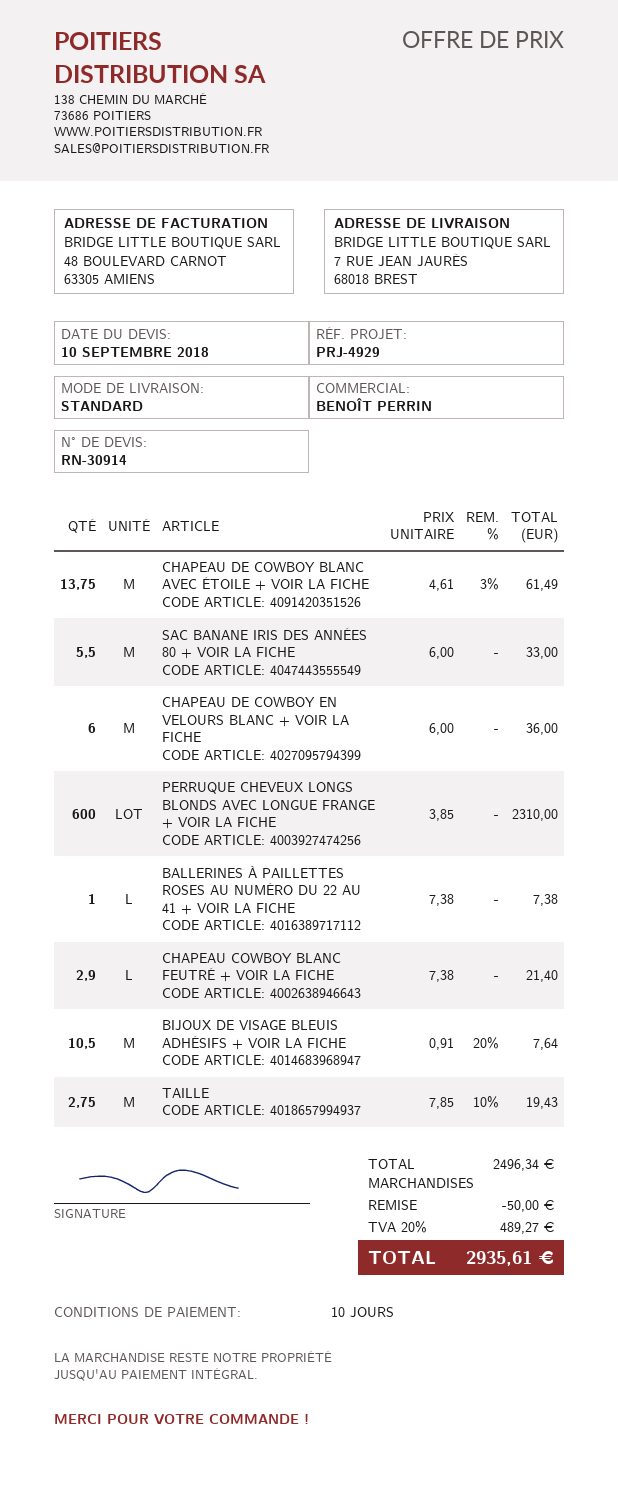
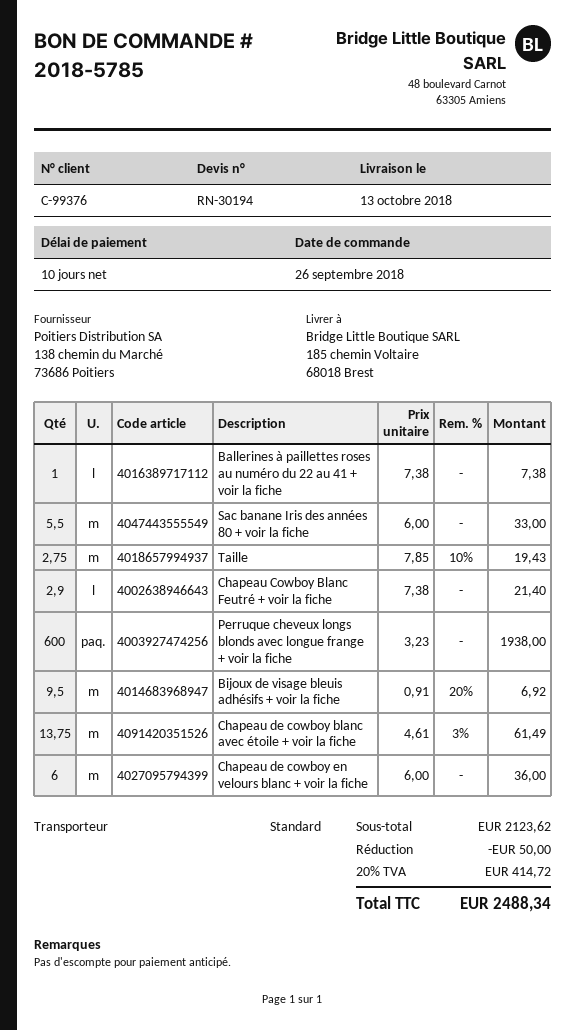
quote number: RN-30914 -> RN-30194
ship to: 7 RUE JEAN JAURÈS, 68018 BREST -> 185 chemin Voltaire, 68018 Brest
PERRUQUE CHEVEUX LONGS BLONDS AVEC LONGUE FRANGE + VOIR LA FICHE: 600 x 3.85 = 2310.00 -> 600 x 3.23 = 1938.00
BIJOUX DE VISAGE BLEUIS ADHÉSIFS + VOIR LA FICHE: 10.5 x 0.91 - 20% = 7.64 -> 9.5 x 0.91 - 20% = 6.92
subtotal: 2496.34 -> 2123.62
tax: 20% = 489.27 -> 20% = 414.72
total: 2935.61 -> 2488.34

